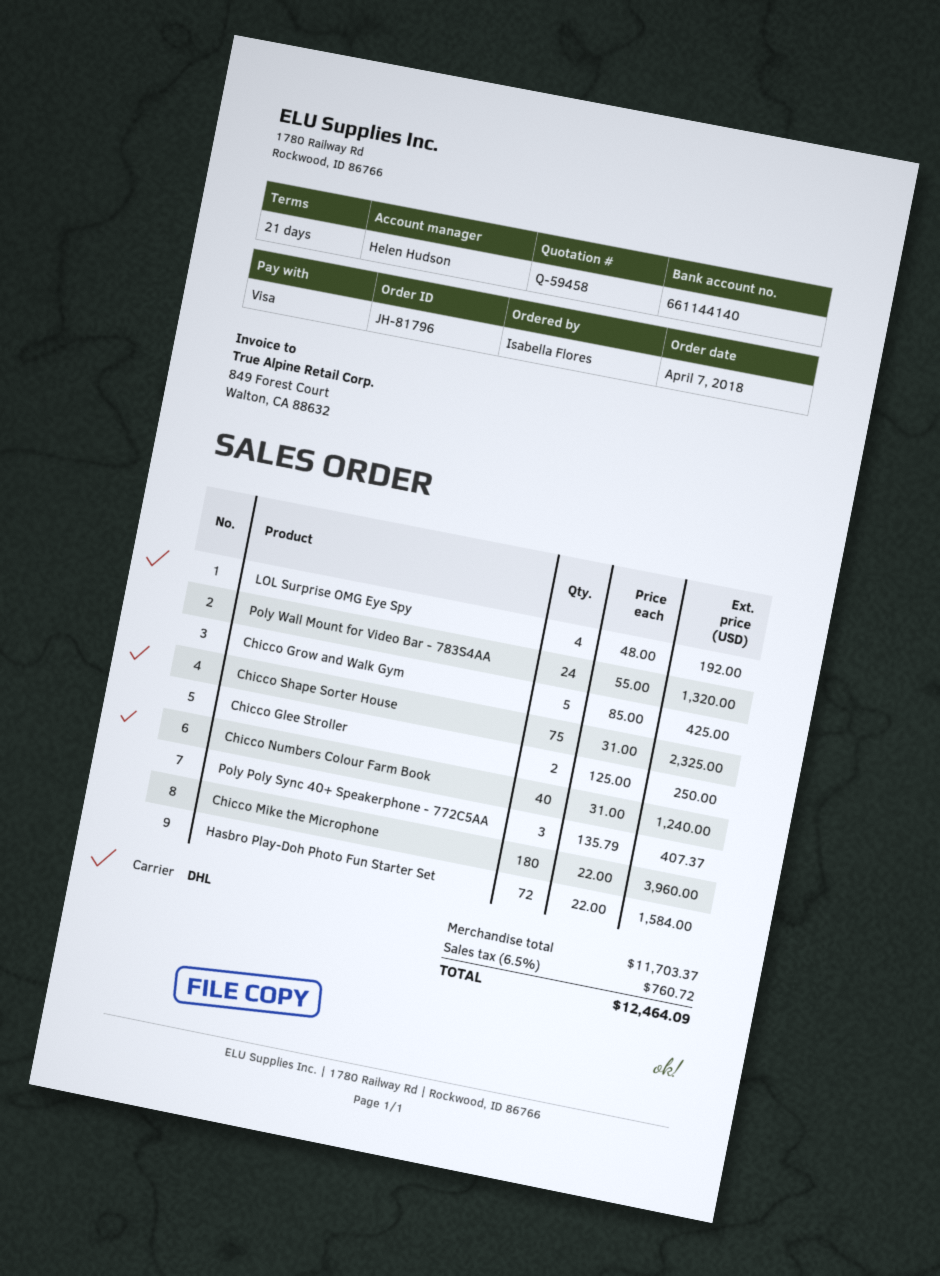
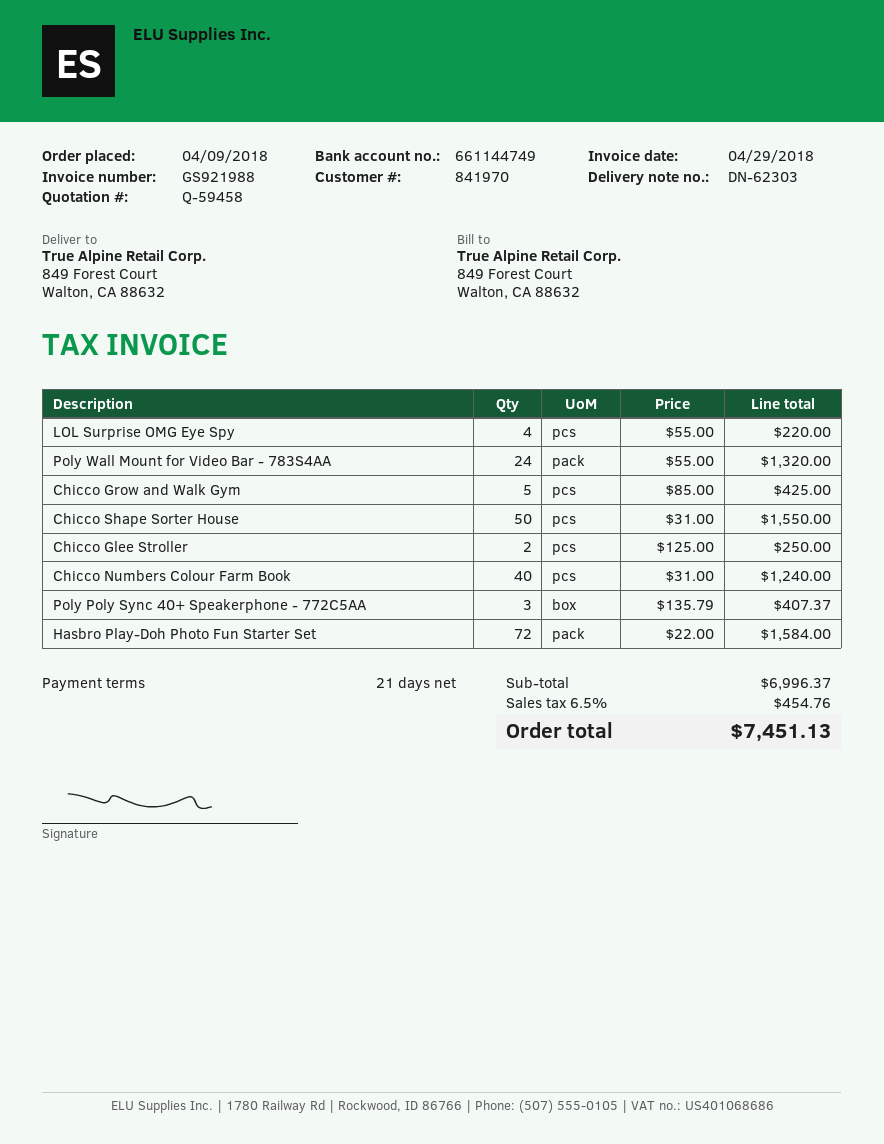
order date: 2018-04-07 -> 2018-04-09
bank account: 661144140 -> 661144749
LOL Surprise OMG Eye Spy: 4 x 48.00 = 192.00 -> 4 x 55.00 = 220.00
Chicco Shape Sorter House: 75 x 31.00 = 2325.00 -> 50 x 31.00 = 1550.00
Chicco Mike the Microphone: 180 x 22.00 = 3960.00 -> none
subtotal: 11703.37 -> 6996.37
tax: 6.5% = 760.72 -> 6.5% = 454.76
total: 12464.09 -> 7451.13

